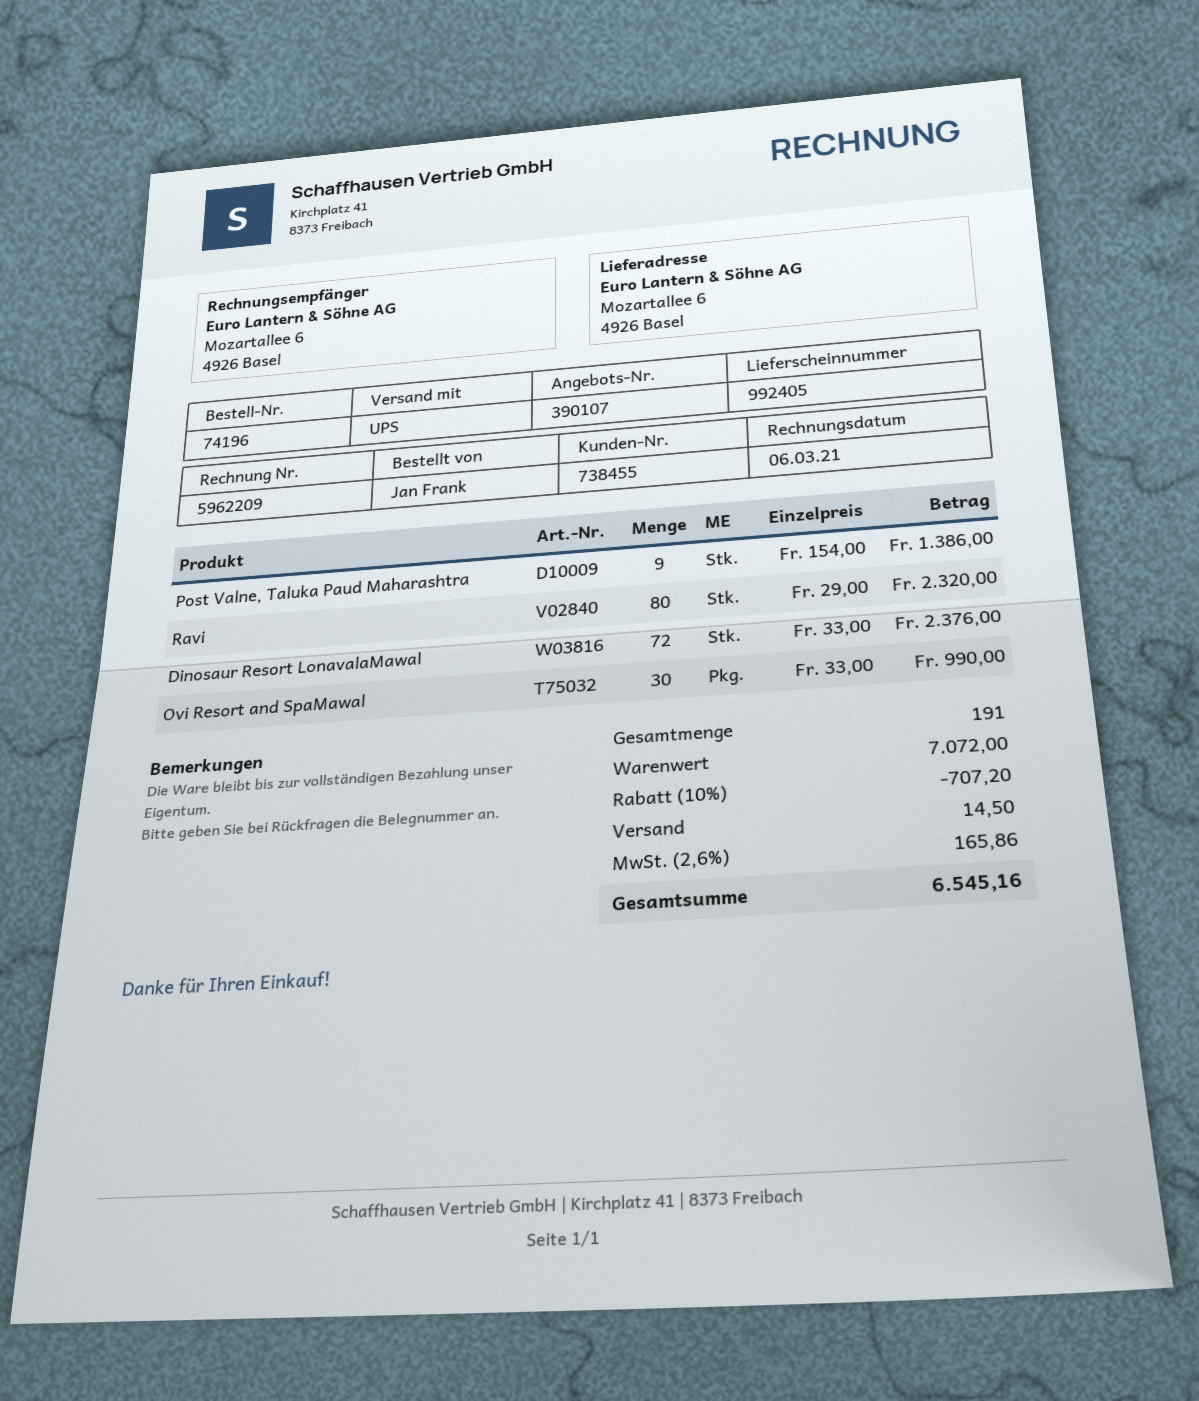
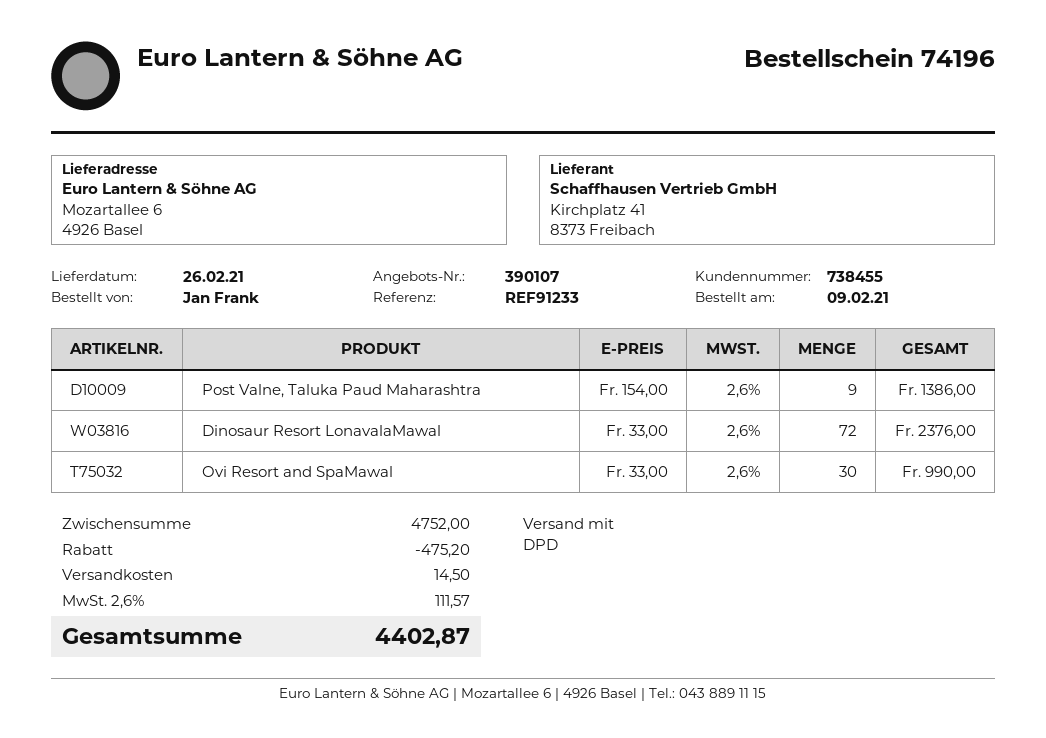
shipping method: UPS -> DPD
Ravi: 80 x 29.00 = 2320.00 -> none
subtotal: 7072.00 -> 4752.00
discount: 707.20 -> 475.20
tax: 2.6% = 165.86 -> 2.6% = 111.57
total: 6545.16 -> 4402.87

